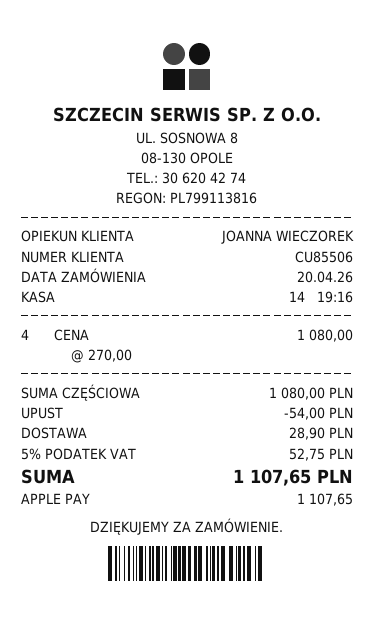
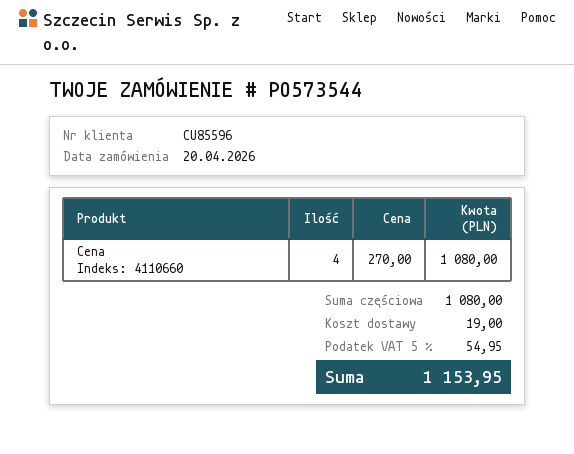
customer number: CU85506 -> CU85596
discount: 54.00 -> none
shipping: 28.90 -> 19.00
tax: 5% = 52.75 -> 5% = 54.95
total: 1107.65 -> 1153.95

